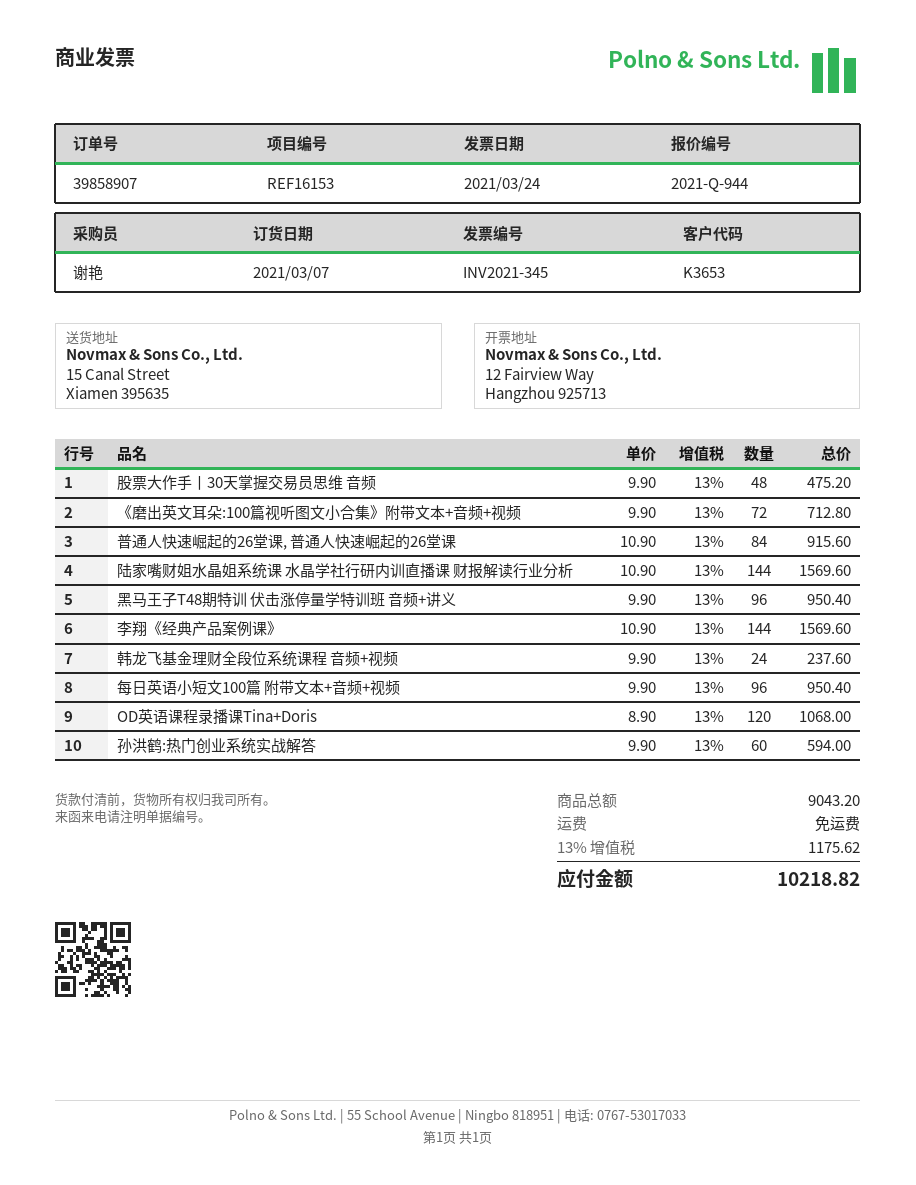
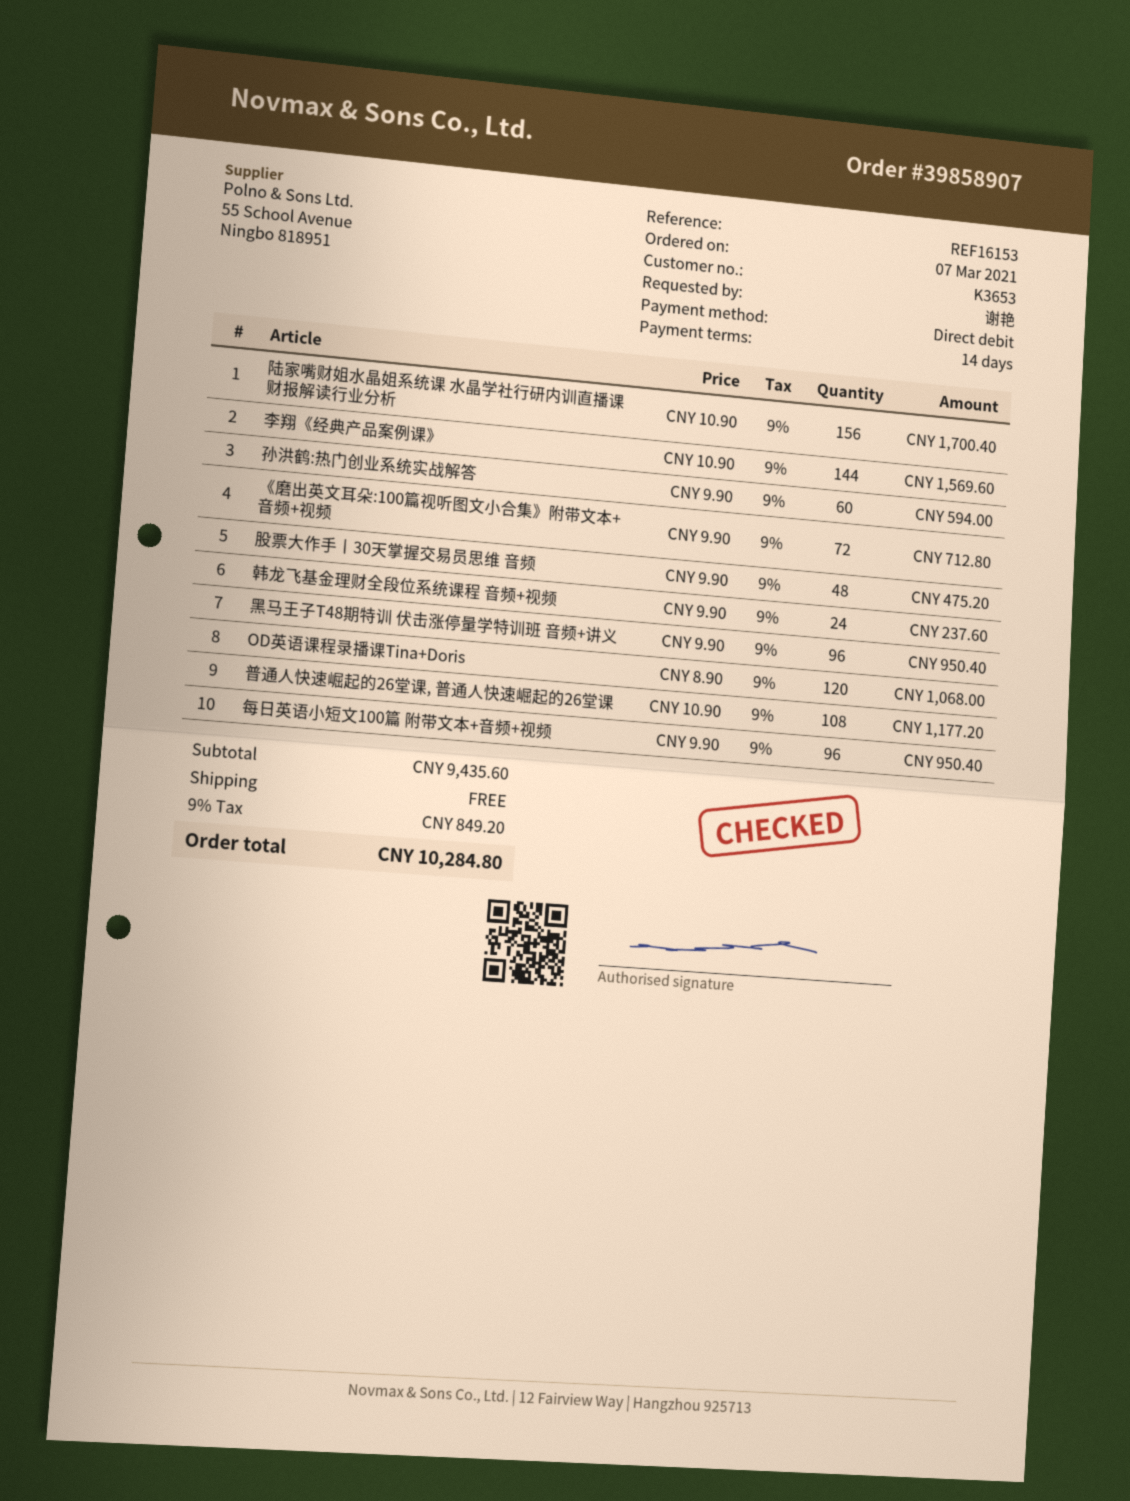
普通人快速崛起的26堂课, 普通人快速崛起的26堂课: 84 x 10.90 = 915.60 -> 108 x 10.90 = 1177.20
陆家嘴财姐水晶姐系统课 水晶学社行研内训直播课 财报解读行业分析: 144 x 10.90 = 1569.60 -> 156 x 10.90 = 1700.40
subtotal: 9043.20 -> 9435.60
tax: 13% = 1175.62 -> 9% = 849.20
total: 10218.82 -> 10284.80

